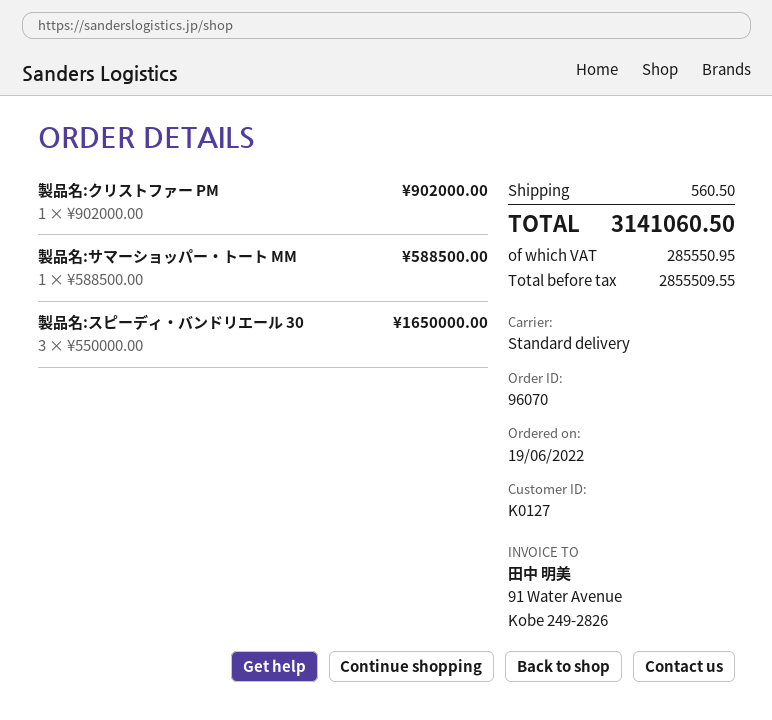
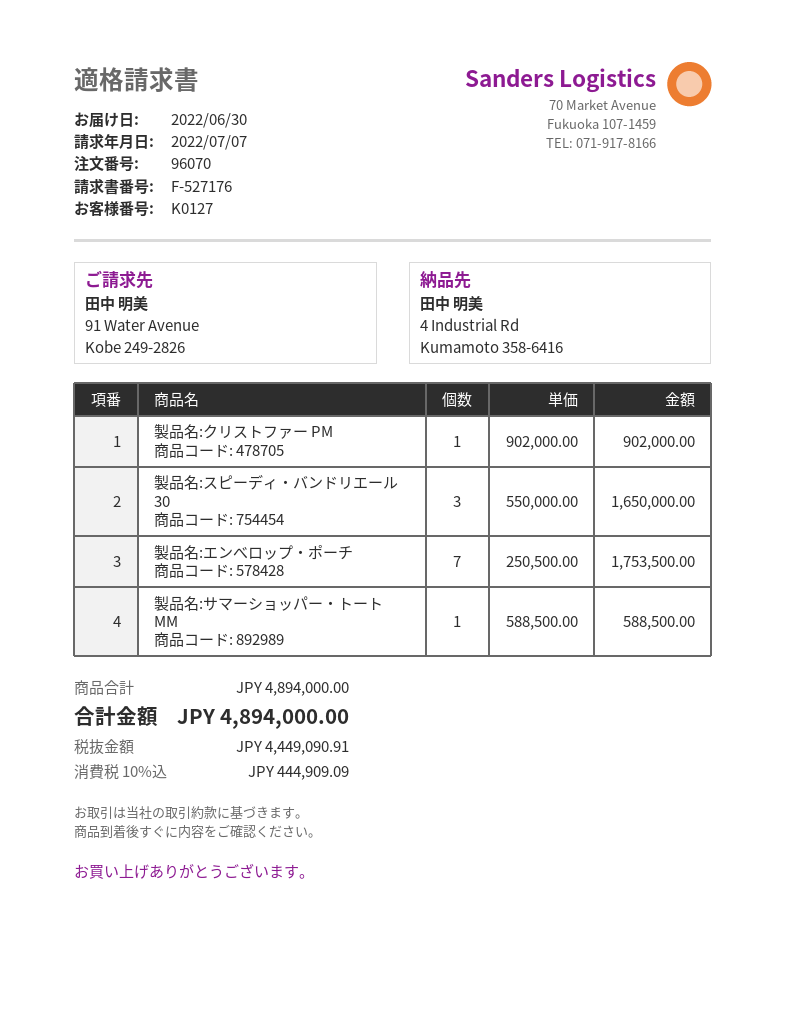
製品名:エンべロップ・ポーチ: none -> 7 x 250500.00 = 1753500.00
shipping: 560.50 -> none
net: 2855509.55 -> 4449090.91
tax: 285550.95 -> 444909.09
total: 3141060.50 -> 4894000.00

